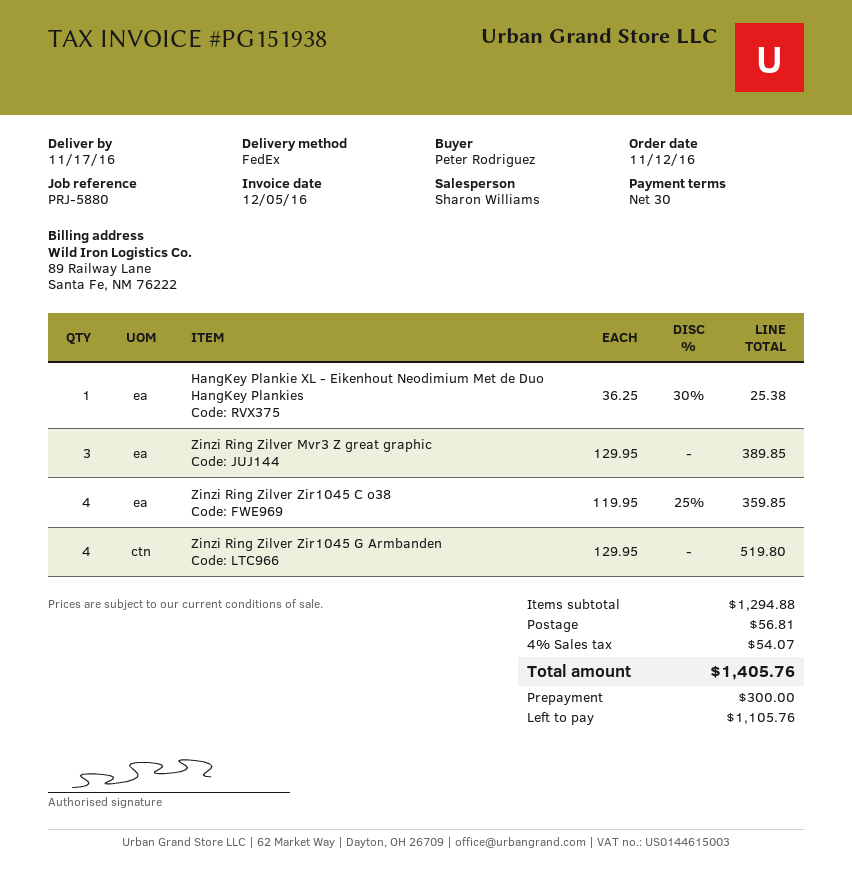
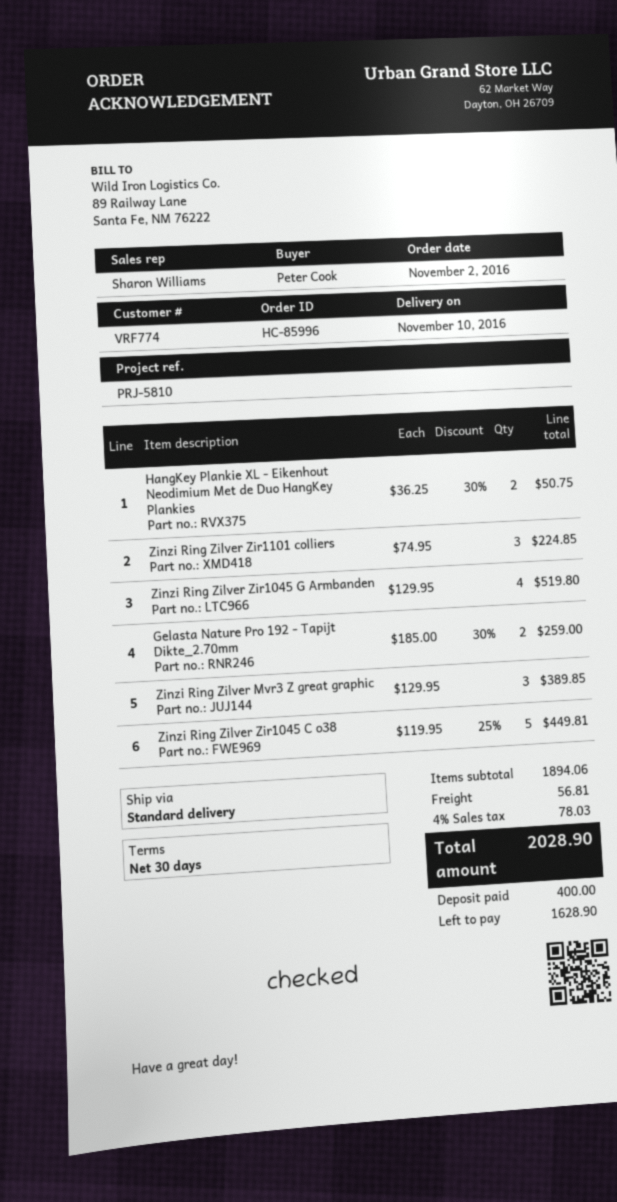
order date: 2016-11-12 -> 2016-11-02
delivery date: 2016-11-17 -> 2016-11-10
reference: PRJ-5880 -> PRJ-5810
ordered by: Peter Rodriguez -> Peter Cook
shipping method: FedEx -> standard
HangKey Plankie XL - Eikenhout Neodimium Met de Duo HangKey Plankies: 1 x 36.25 - 30% = 25.38 -> 2 x 36.25 - 30% = 50.75
Zinzi Ring Zilver Zir1045 C o38: 4 x 119.95 - 25% = 359.85 -> 5 x 119.95 - 25% = 449.81
Zinzi Ring Zilver Zir1101 colliers: none -> 3 x 74.95 = 224.85
Gelasta Nature Pro 192 - Tapijt Dikte_2.70mm: none -> 2 x 185.00 - 30% = 259.00
subtotal: 1294.88 -> 1894.06
tax: 4% = 54.07 -> 4% = 78.03
total: 1405.76 -> 2028.90
deposit: 300.00 -> 400.00
balance: 1105.76 -> 1628.90

